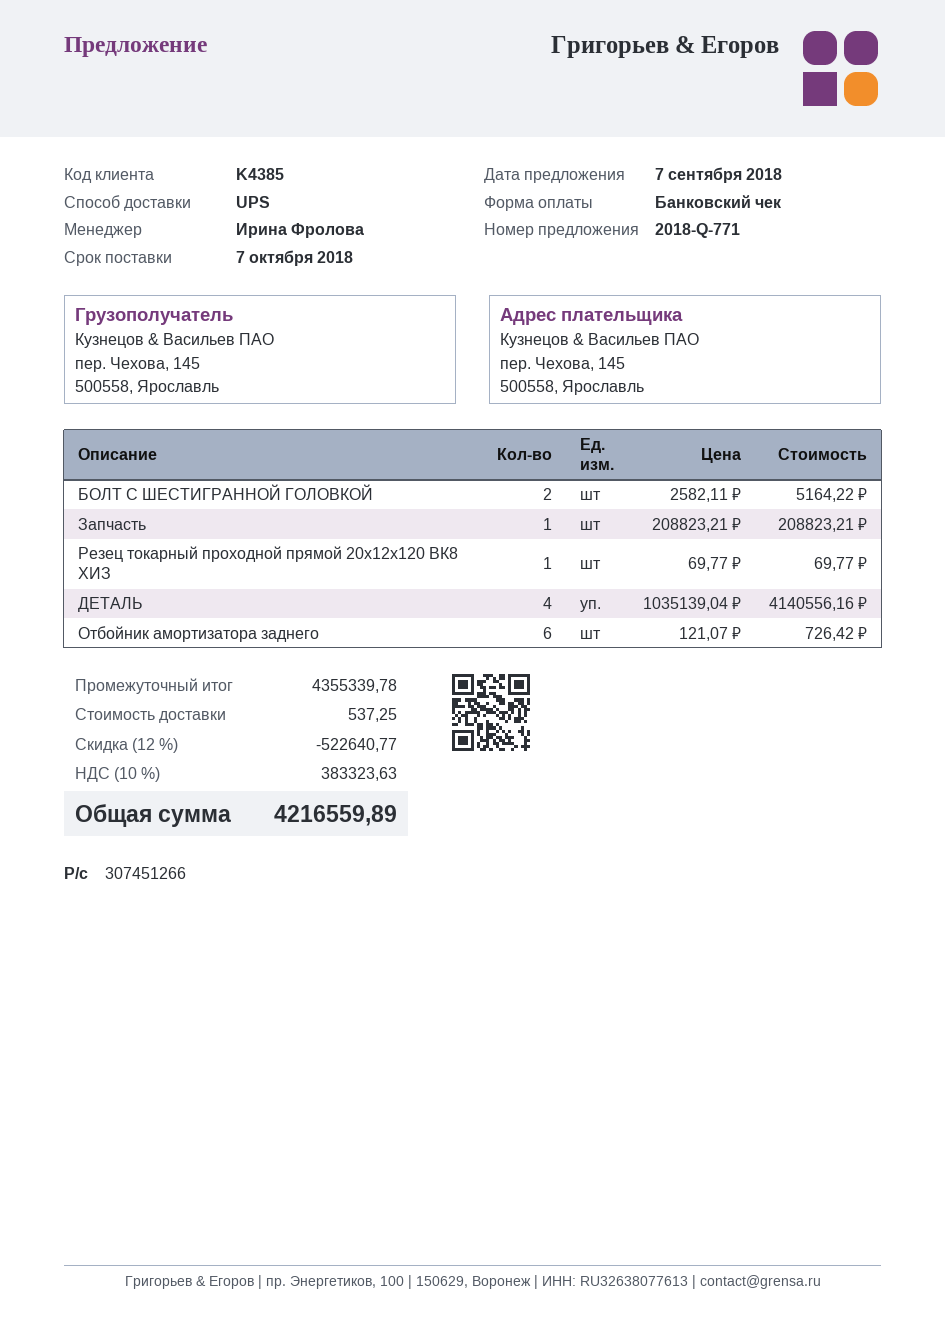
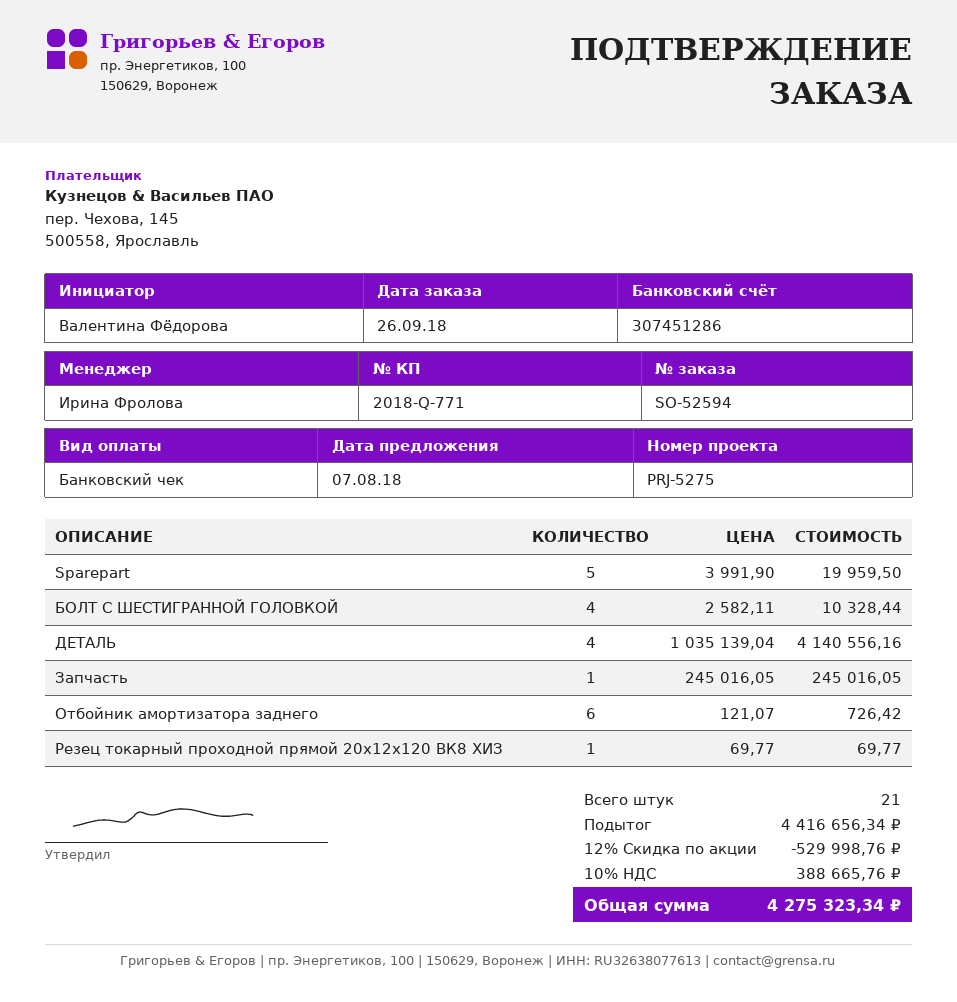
quote date: 2018-09-07 -> 2018-08-07
bank account: 307451266 -> 307451286
БОЛТ С ШЕСТИГРАННОЙ ГОЛОВКОЙ: 2 x 2582.11 = 5164.22 -> 4 x 2582.11 = 10328.44
Запчасть: 1 x 208823.21 = 208823.21 -> 1 x 245016.05 = 245016.05
Sparepart: none -> 5 x 3991.90 = 19959.50
subtotal: 4355339.78 -> 4416656.34
discount: 12% = 522640.77 -> 12% = 529998.76
shipping: 537.25 -> none
tax: 10% = 383323.63 -> 10% = 388665.76
total: 4216559.89 -> 4275323.34

